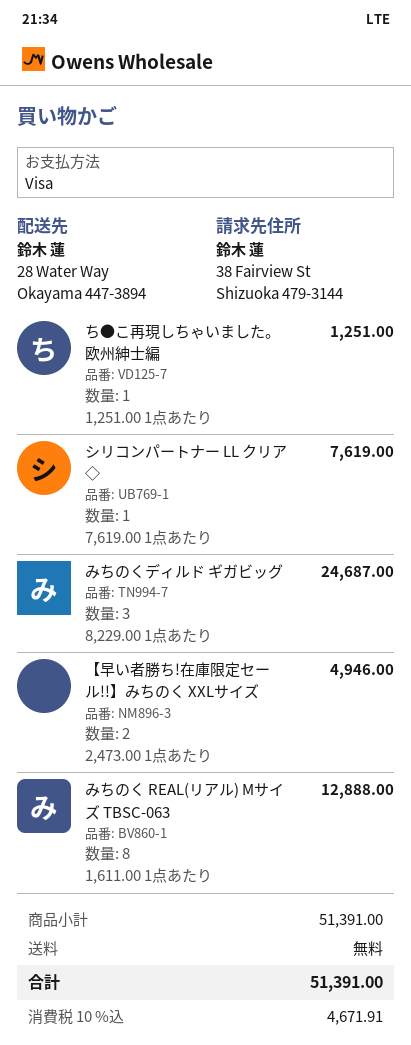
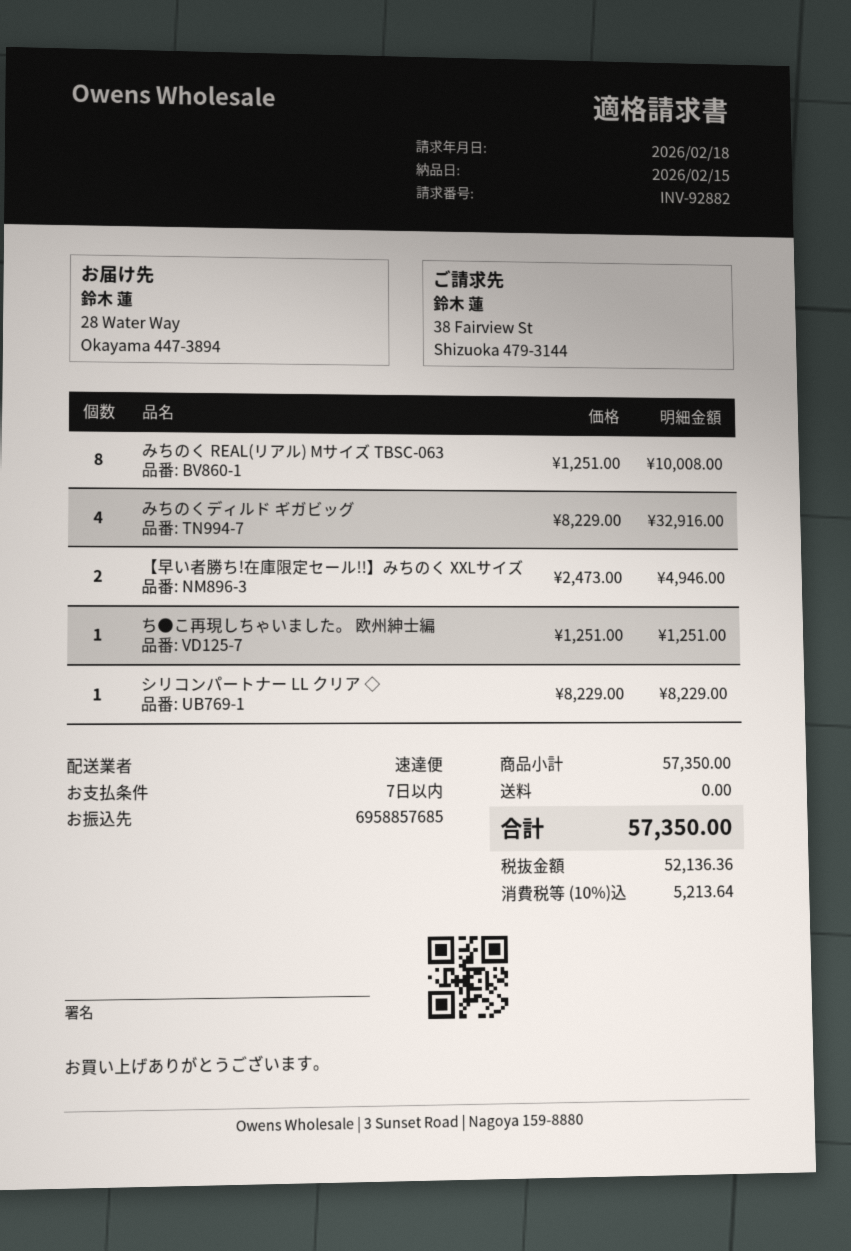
シリコンパートナー LL クリア ◇: 1 x 7619.00 = 7619.00 -> 1 x 8229.00 = 8229.00
みちのくディルド ギガビッグ: 3 x 8229.00 = 24687.00 -> 4 x 8229.00 = 32916.00
みちのく REAL(リアル) Mサイズ TBSC-063: 8 x 1611.00 = 12888.00 -> 8 x 1251.00 = 10008.00
subtotal: 51391.00 -> 57350.00
tax: 10% = 4671.91 -> 10% = 5213.64
total: 51391.00 -> 57350.00

